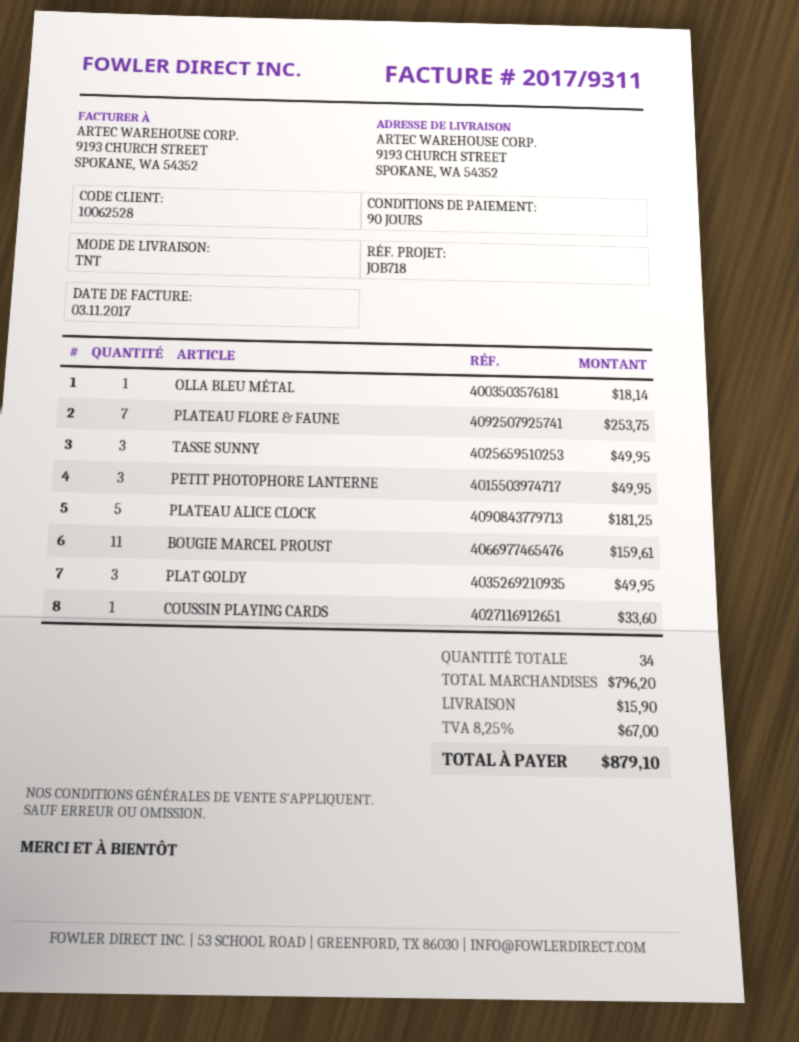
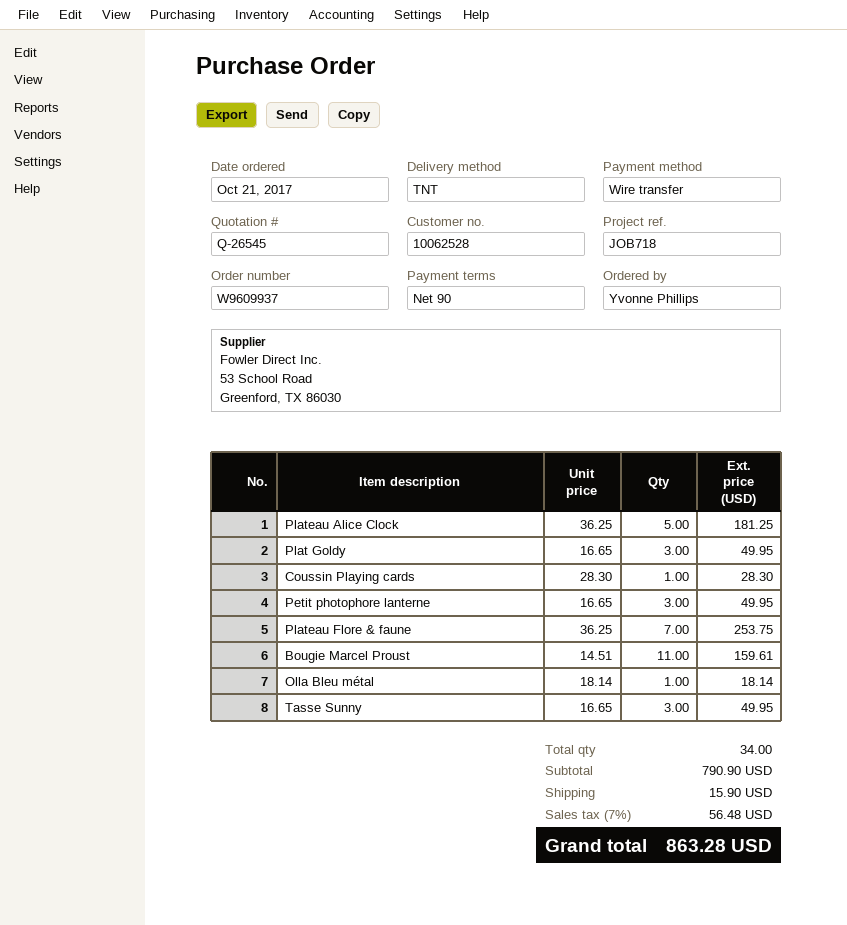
COUSSIN PLAYING CARDS: 1 for 33.60 -> 1 for 28.30
subtotal: 796.20 -> 790.90
tax: 8.25% = 67.00 -> 7% = 56.48
total: 879.10 -> 863.28

